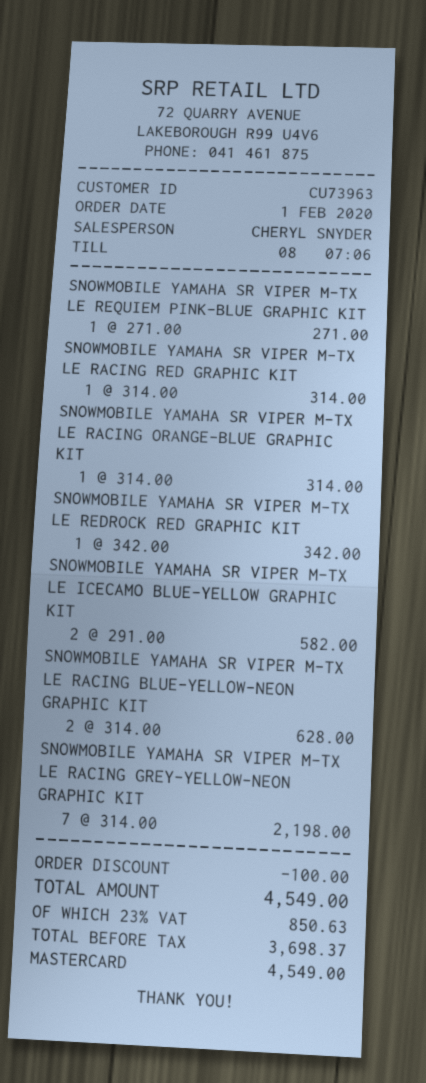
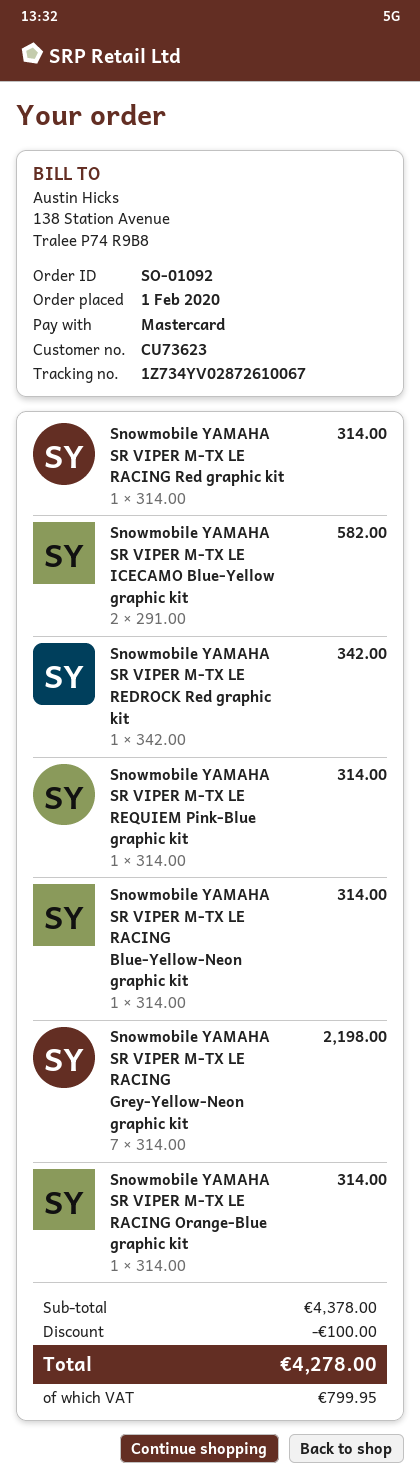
customer number: CU73963 -> CU73623
SNOWMOBILE YAMAHA SR VIPER M-TX LE REQUIEM PINK-BLUE GRAPHIC KIT: 1 x 271.00 = 271.00 -> 1 x 314.00 = 314.00
SNOWMOBILE YAMAHA SR VIPER M-TX LE RACING BLUE-YELLOW-NEON GRAPHIC KIT: 2 x 314.00 = 628.00 -> 1 x 314.00 = 314.00
tax: 850.63 -> 799.95
total: 4549.00 -> 4278.00

